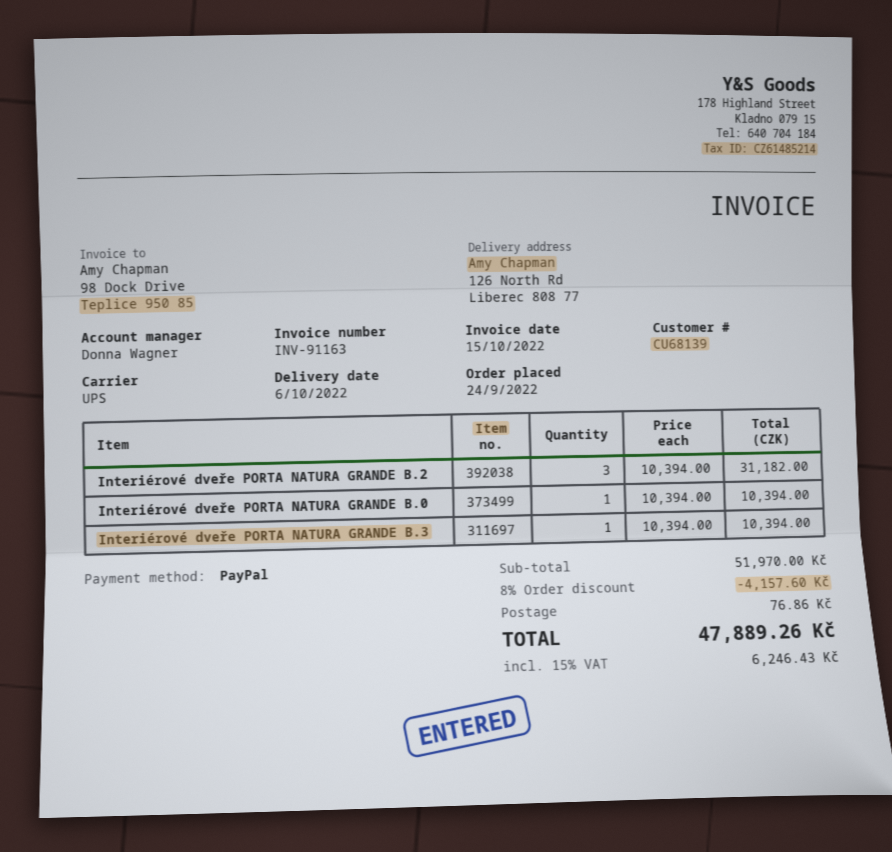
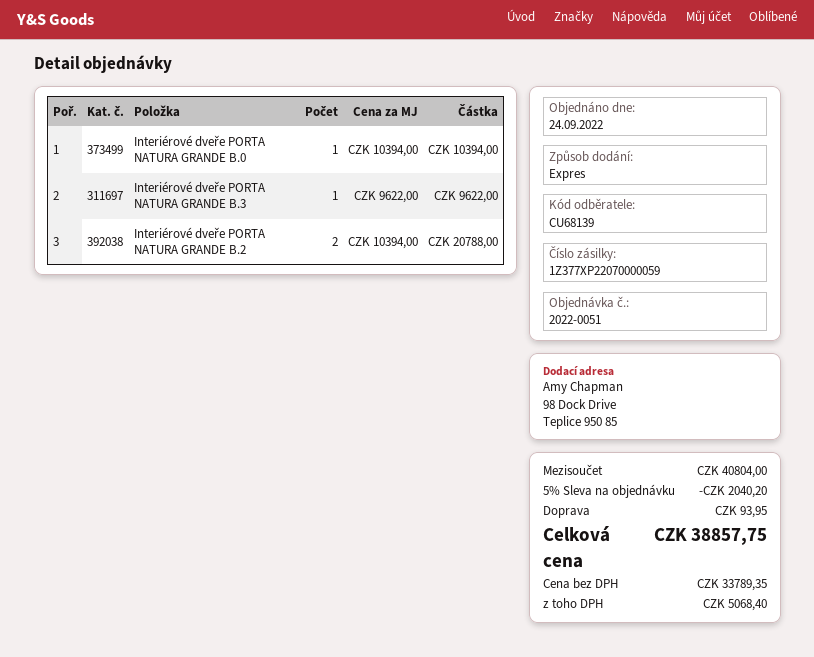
shipping method: UPS -> express
ship to: 126 North Rd, Liberec 808 77 -> 98 Dock Drive, Teplice 950 85
Interiérové dveře PORTA NATURA GRANDE B.2: 3 x 10394.00 = 31182.00 -> 2 x 10394.00 = 20788.00
Interiérové dveře PORTA NATURA GRANDE B.3: 1 x 10394.00 = 10394.00 -> 1 x 9622.00 = 9622.00
subtotal: 51970.00 -> 40804.00
discount: 8% = 4157.60 -> 5% = 2040.20
shipping: 76.86 -> 93.95
tax: 6246.43 -> 5068.40
total: 47889.26 -> 38857.75

